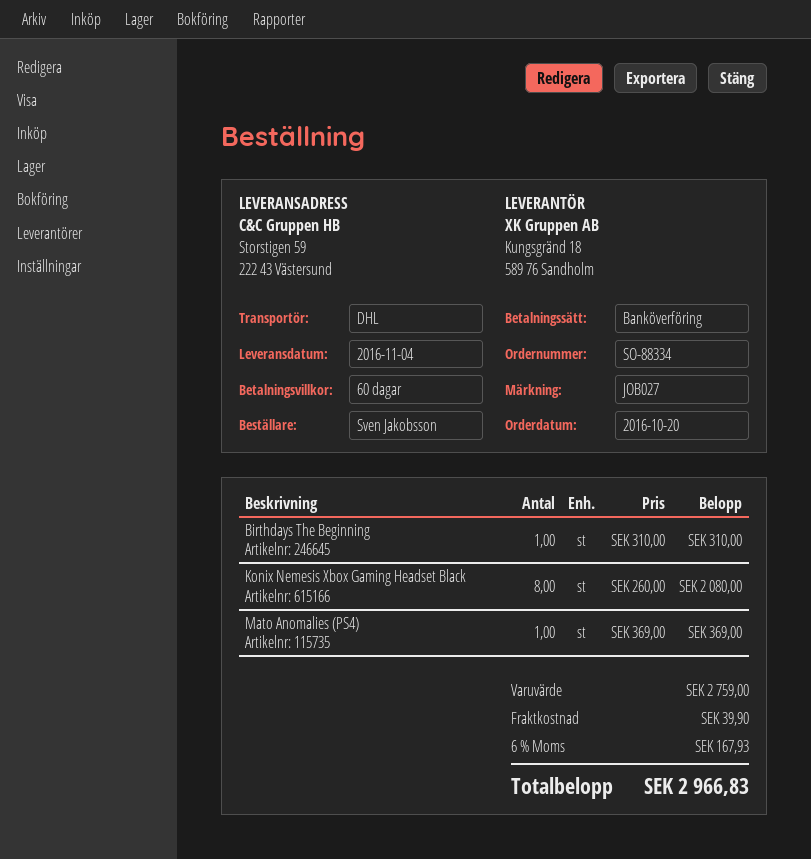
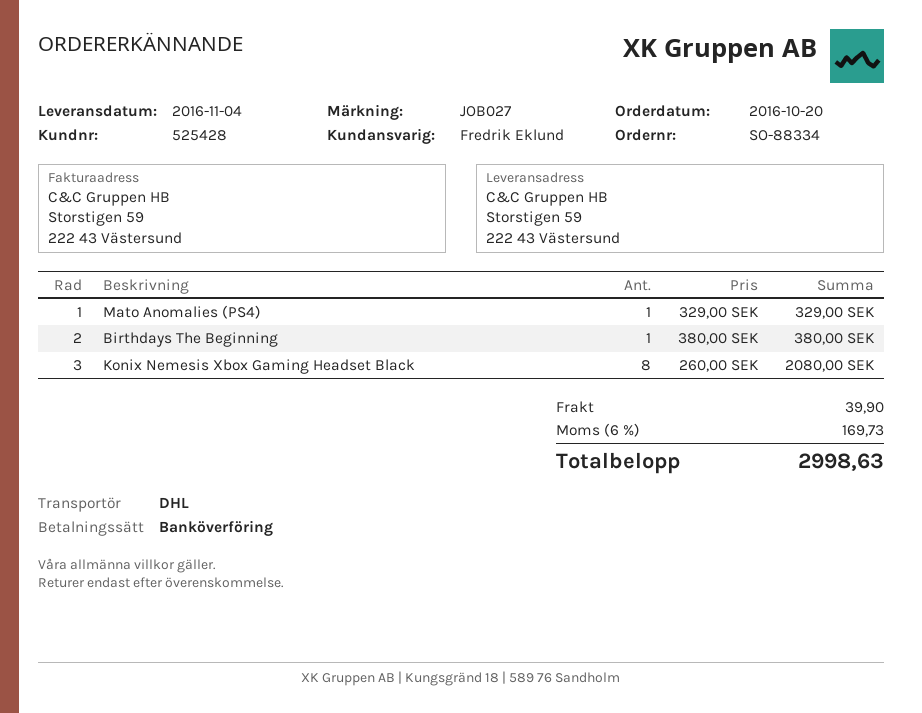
Birthdays The Beginning: 1 x 310.00 = 310.00 -> 1 x 380.00 = 380.00
Mato Anomalies (PS4): 1 x 369.00 = 369.00 -> 1 x 329.00 = 329.00
tax: 6% = 167.93 -> 6% = 169.73
total: 2966.83 -> 2998.63

